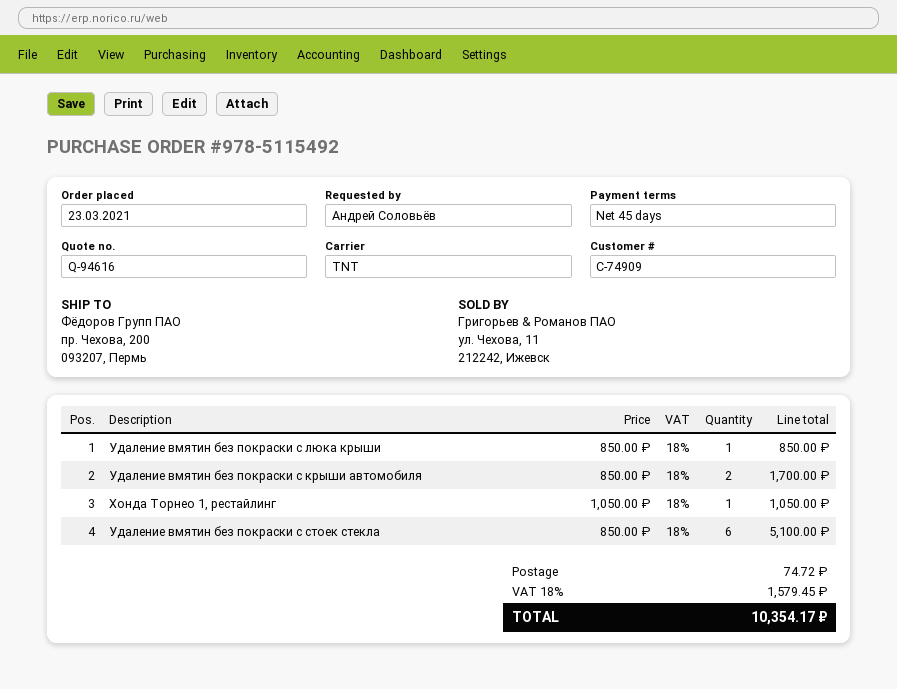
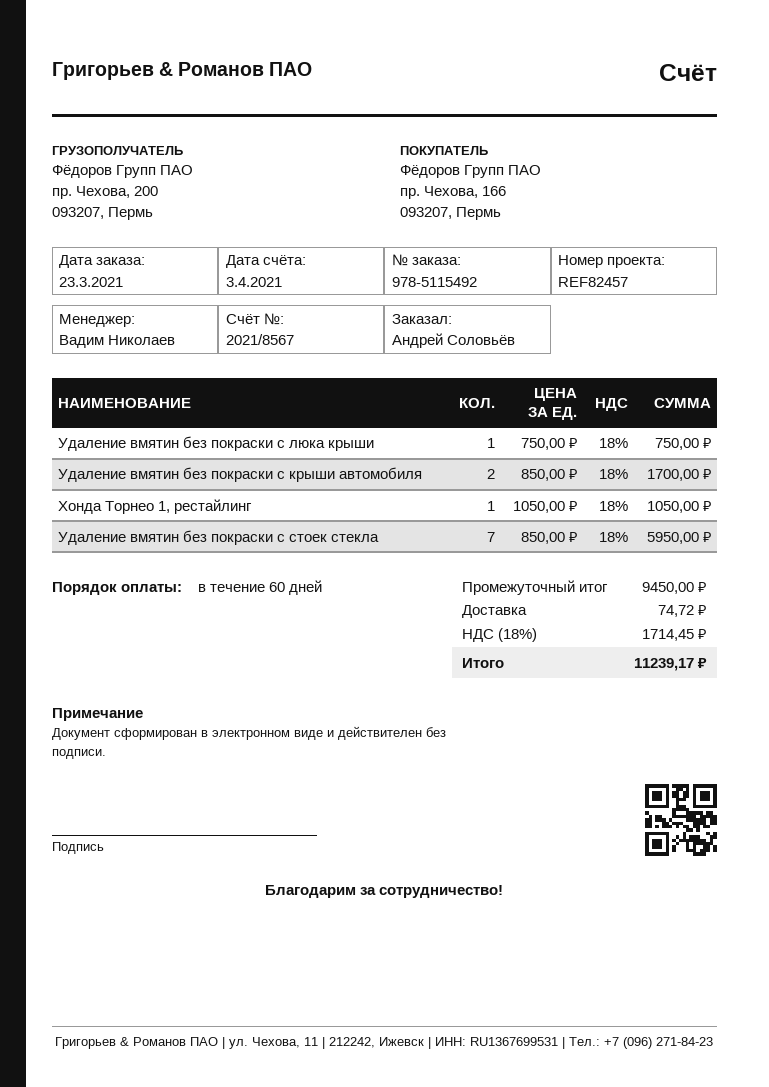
payment terms: 45 days -> 60 days
Удаление вмятин без покраски с люка крыши: 1 x 850.00 = 850.00 -> 1 x 750.00 = 750.00
Удаление вмятин без покраски с стоек стекла: 6 x 850.00 = 5100.00 -> 7 x 850.00 = 5950.00
tax: 18% = 1579.45 -> 18% = 1714.45
total: 10354.17 -> 11239.17

